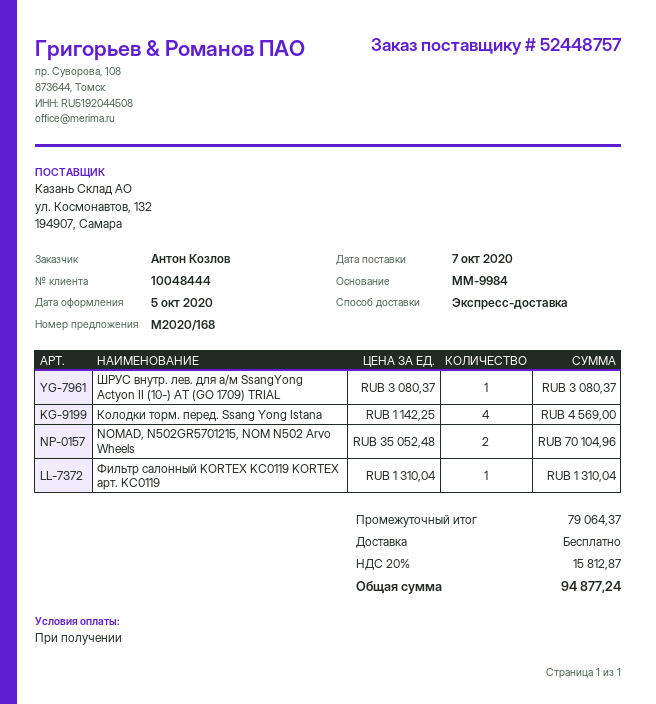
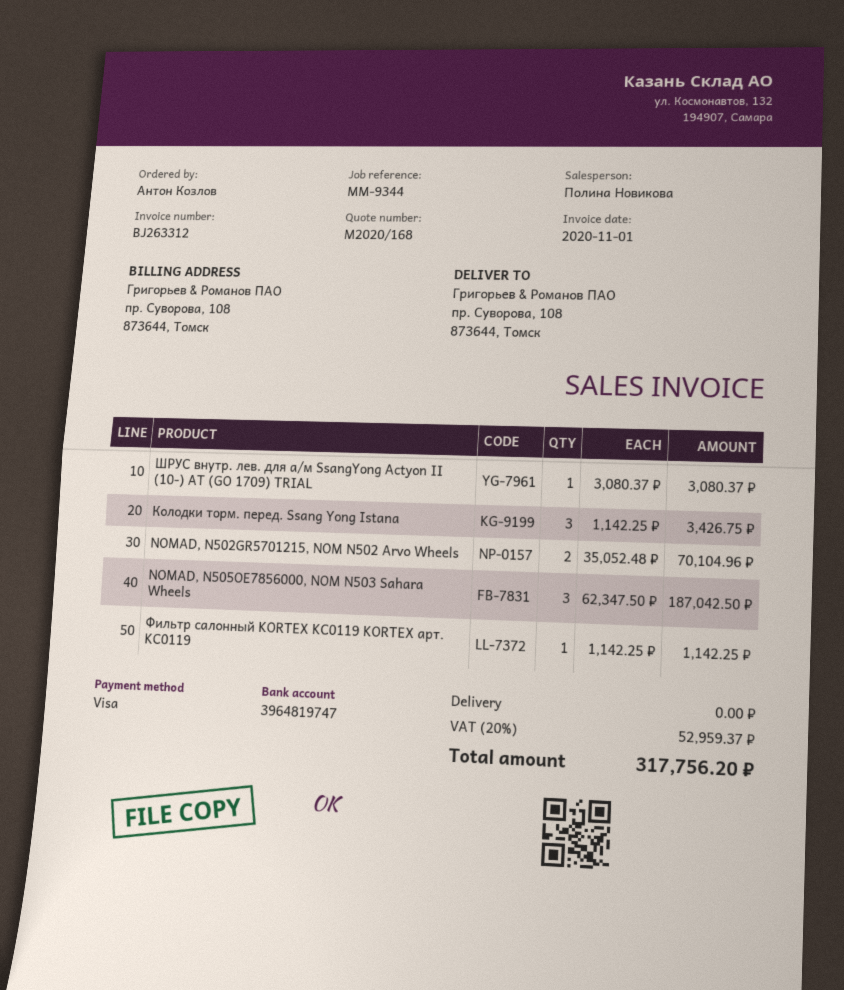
reference: MM-9984 -> MM-9344
Колодки торм. перед. Ssang Yong Istana: 4 x 1142.25 = 4569.00 -> 3 x 1142.25 = 3426.75
Фильтр салонный KORTEX KC0119 KORTEX арт. KC0119: 1 x 1310.04 = 1310.04 -> 1 x 1142.25 = 1142.25
NOMAD, N505OE7856000, NOM N503 Sahara Wheels: none -> 3 x 62347.50 = 187042.50
tax: 20% = 15812.87 -> 20% = 52959.37
total: 94877.24 -> 317756.20

